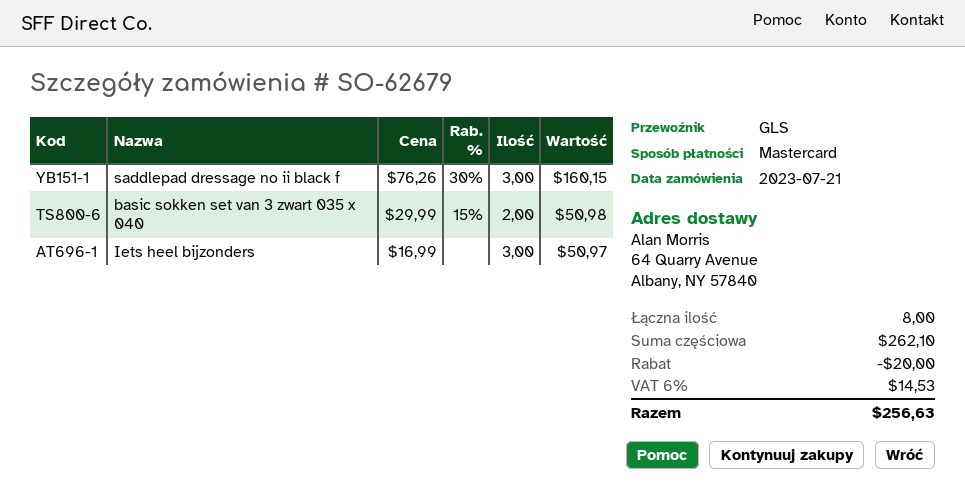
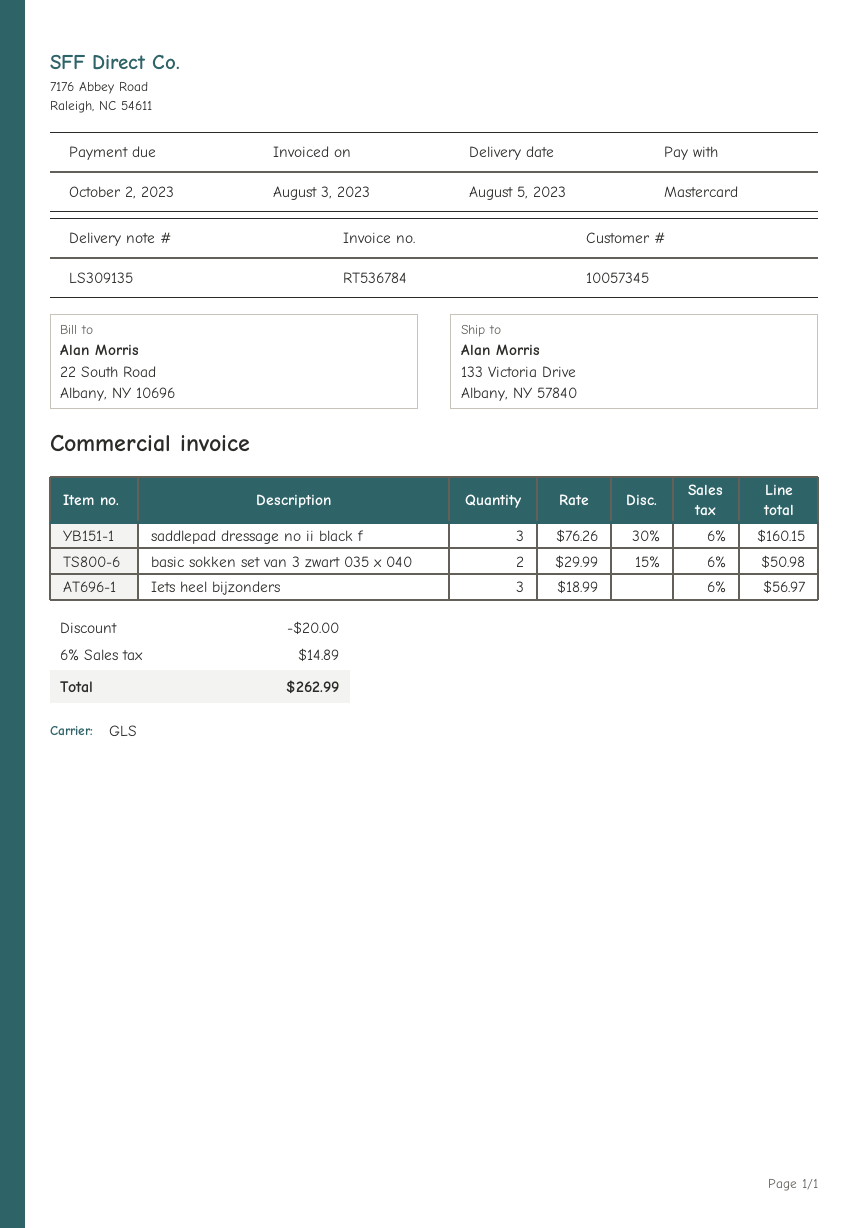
ship to: 64 Quarry Avenue, Albany, NY 57840 -> 133 Victoria Drive, Albany, NY 57840
Iets heel bijzonders: 3 x 16.99 = 50.97 -> 3 x 18.99 = 56.97
tax: 6% = 14.53 -> 6% = 14.89
total: 256.63 -> 262.99

